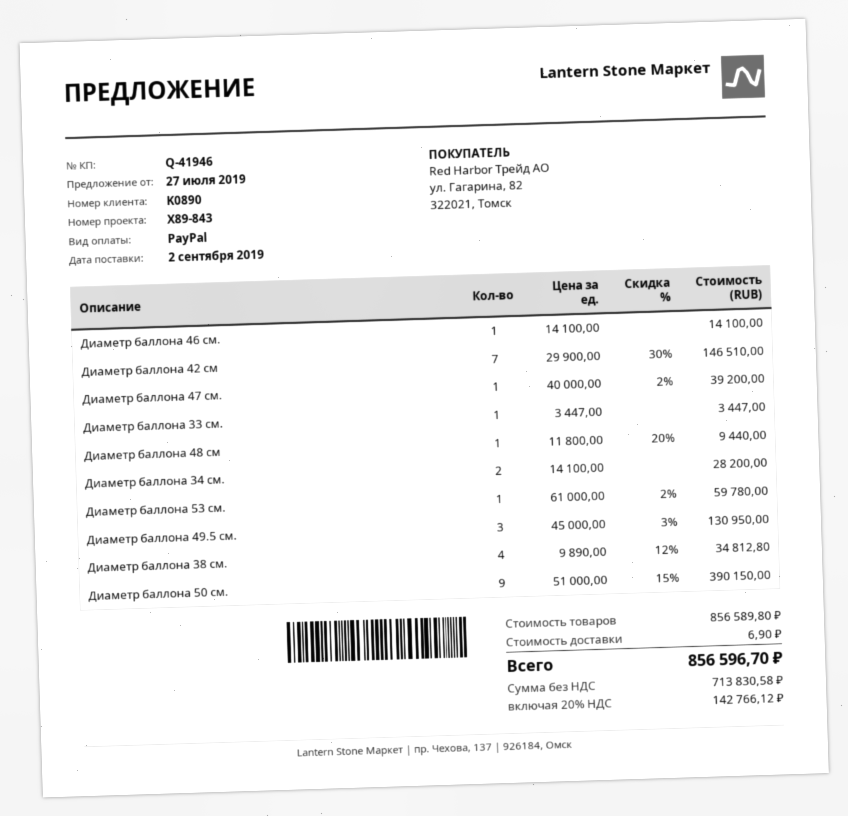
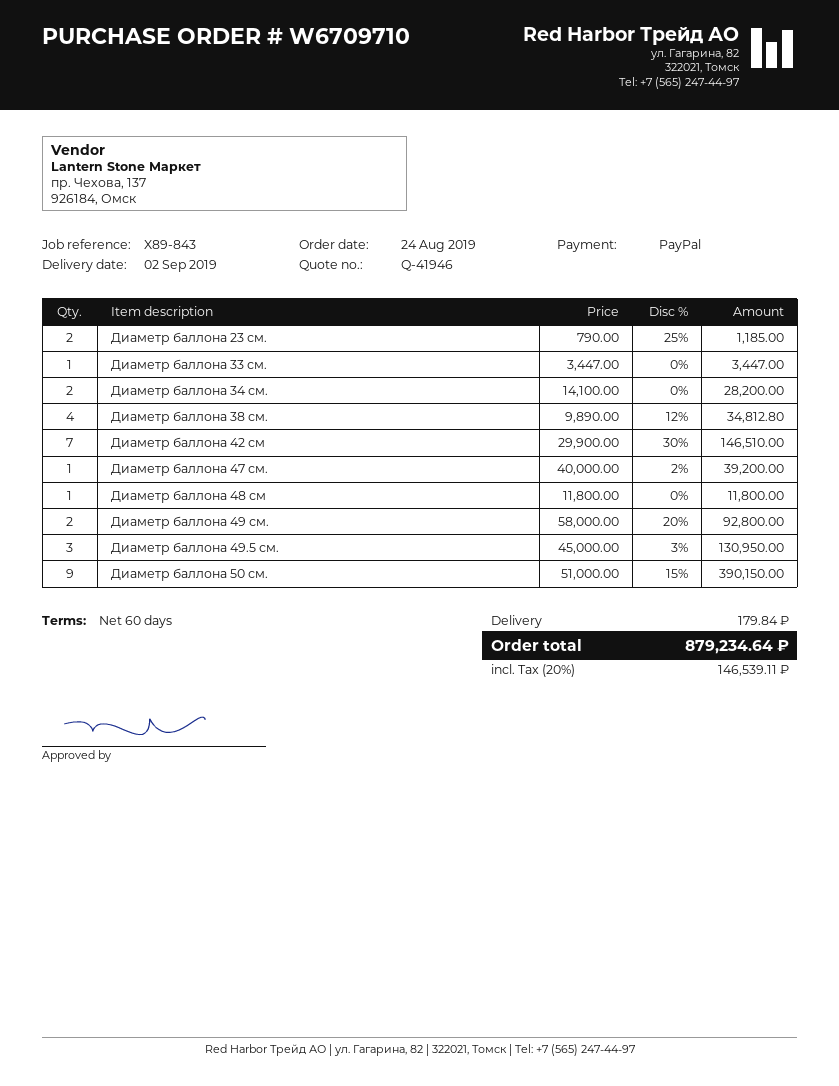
Диаметр баллона 46 см.: 1 x 14100.00 = 14100.00 -> none
Диаметр баллона 48 см: 1 x 11800.00 - 20% = 9440.00 -> 1 x 11800.00 = 11800.00
Диаметр баллона 53 см.: 1 x 61000.00 - 2% = 59780.00 -> none
Диаметр баллона 23 см.: none -> 2 x 790.00 - 25% = 1185.00
Диаметр баллона 49 см.: none -> 2 x 58000.00 - 20% = 92800.00
shipping: 6.90 -> 179.84
tax: 20% = 142766.12 -> 20% = 146539.11
total: 856596.70 -> 879234.64

